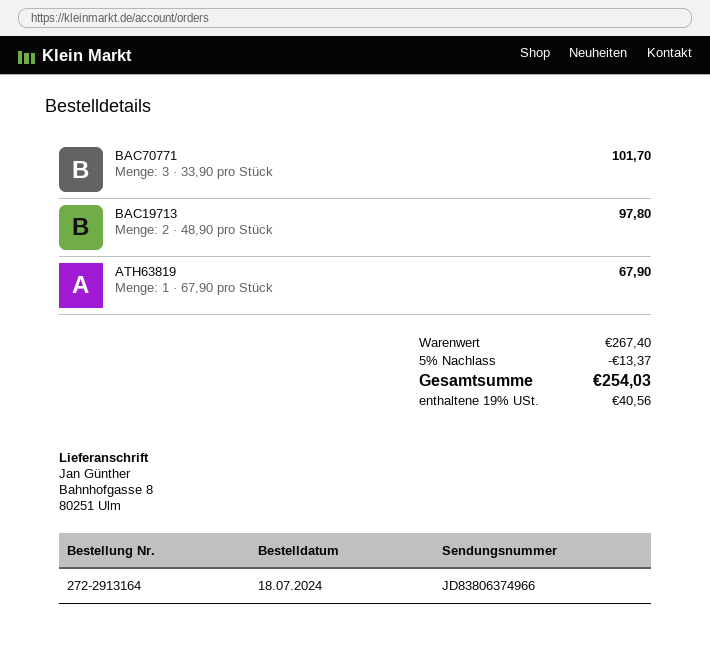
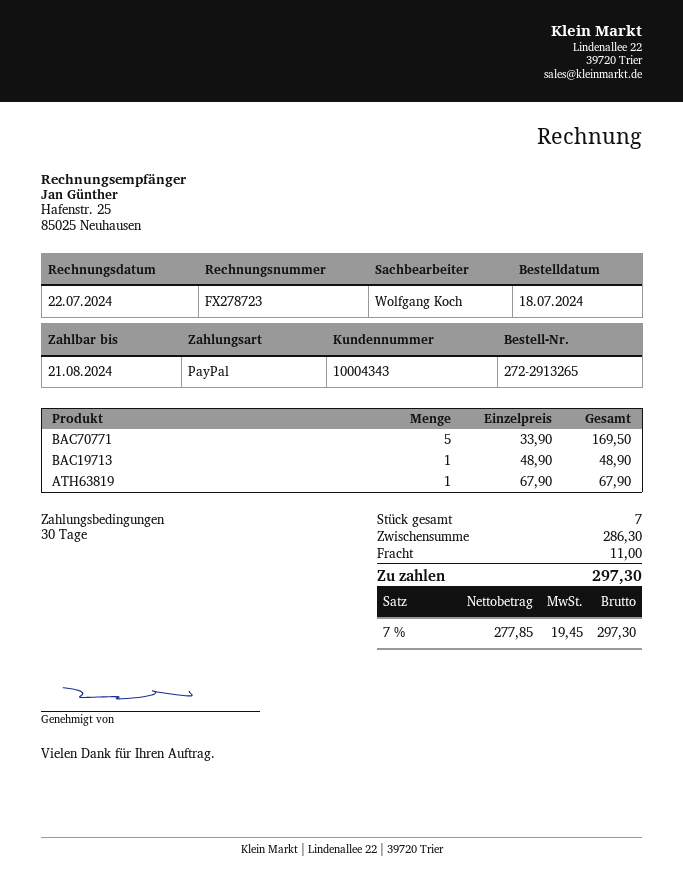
order number: 272-2913164 -> 272-2913265
BAC70771: 3 x 33.90 = 101.70 -> 5 x 33.90 = 169.50
BAC19713: 2 x 48.90 = 97.80 -> 1 x 48.90 = 48.90
subtotal: 267.40 -> 286.30
discount: 5% = 13.37 -> none
shipping: none -> 11.00
tax: 19% = 40.56 -> 7% = 19.45
total: 254.03 -> 297.30

